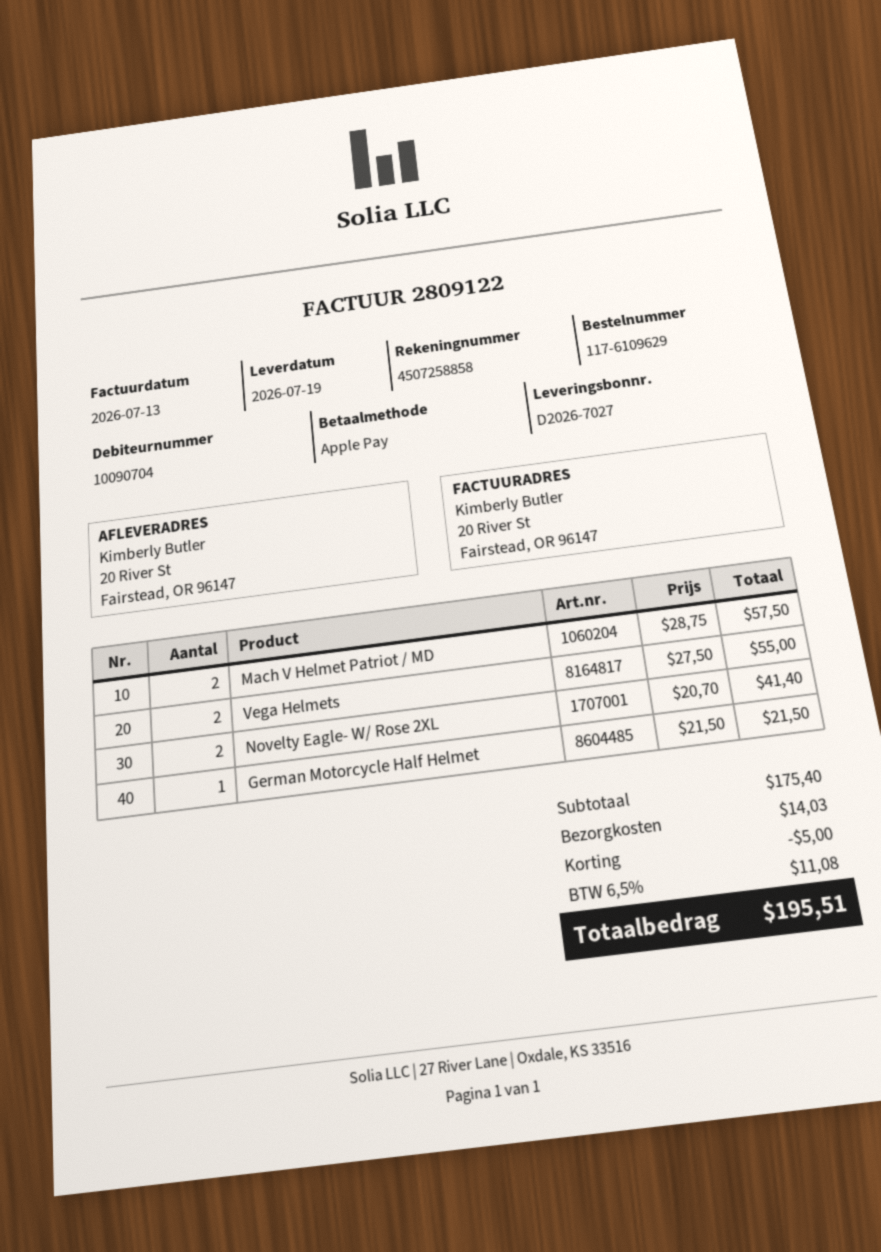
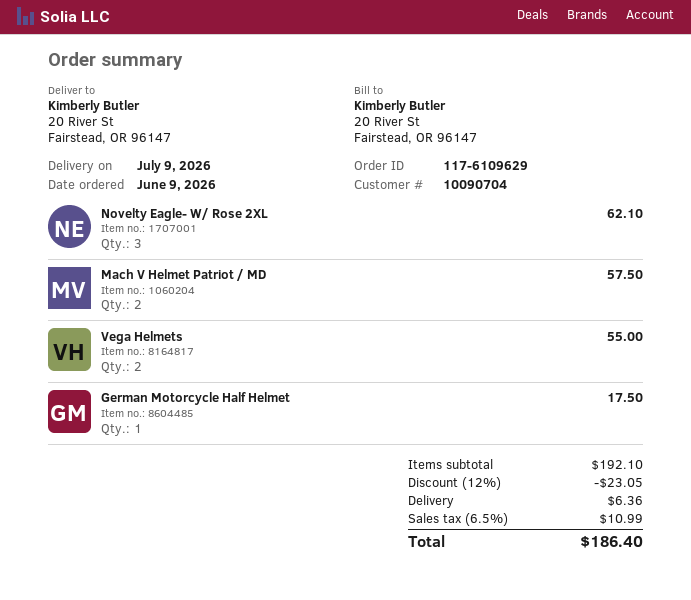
delivery date: 2026-07-19 -> 2026-07-09
Novelty Eagle- W/ Rose 2XL: 2 for 41.40 -> 3 for 62.10
German Motorcycle Half Helmet: 1 for 21.50 -> 1 for 17.50
subtotal: 175.40 -> 192.10
discount: 5.00 -> 23.05
shipping: 14.03 -> 6.36
tax: 6.5% = 11.08 -> 6.5% = 10.99
total: 195.51 -> 186.40

